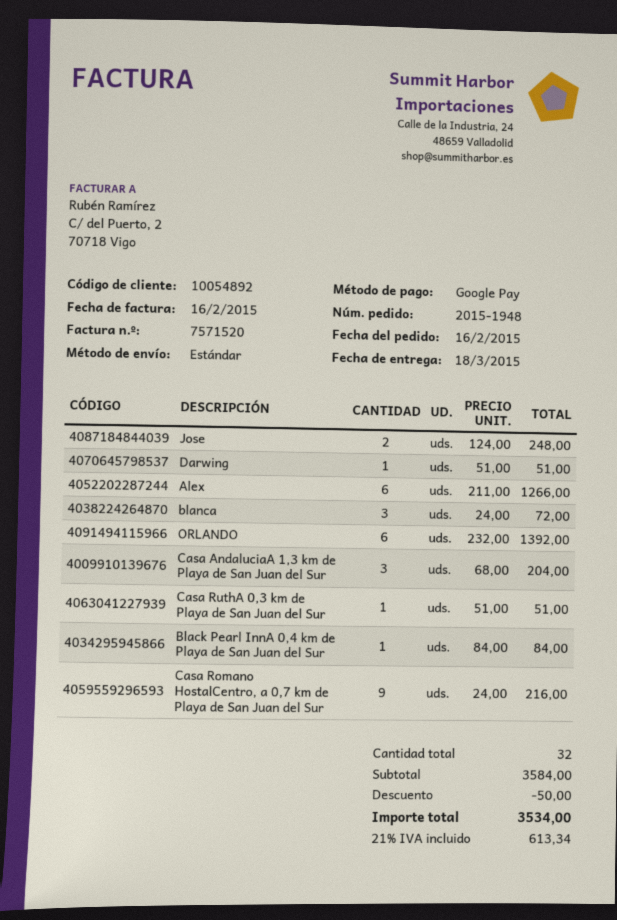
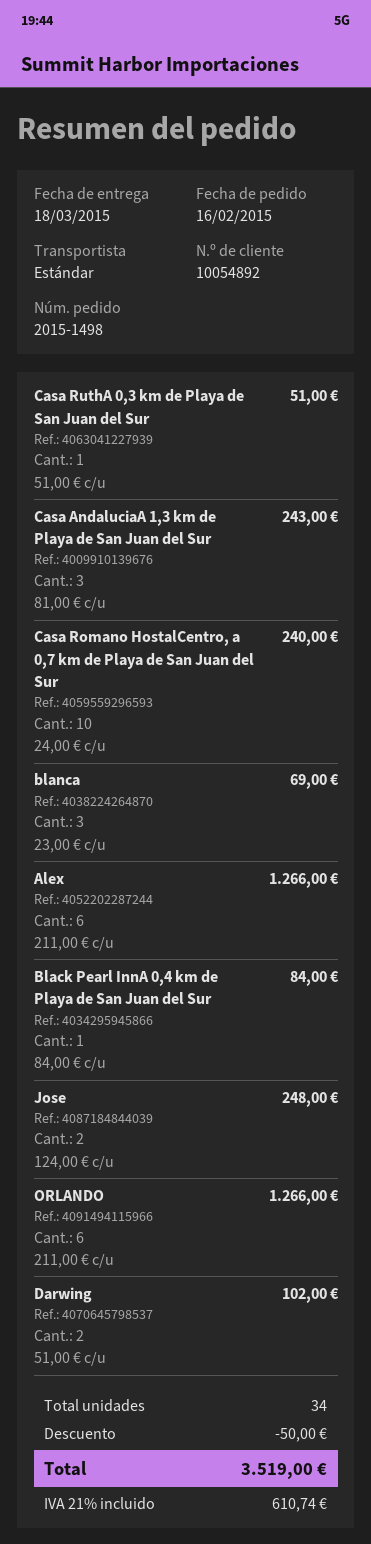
order number: 2015-1948 -> 2015-1498
Darwing: 1 x 51.00 = 51.00 -> 2 x 51.00 = 102.00
blanca: 3 x 24.00 = 72.00 -> 3 x 23.00 = 69.00
ORLANDO: 6 x 232.00 = 1392.00 -> 6 x 211.00 = 1266.00
Casa AndaluciaA 1,3 km de Playa de San Juan del Sur: 3 x 68.00 = 204.00 -> 3 x 81.00 = 243.00
Casa Romano HostalCentro, a 0,7 km de Playa de San Juan del Sur: 9 x 24.00 = 216.00 -> 10 x 24.00 = 240.00
total quantity: 32 -> 34
tax: 21% = 613.34 -> 21% = 610.74
total: 3534.00 -> 3519.00

